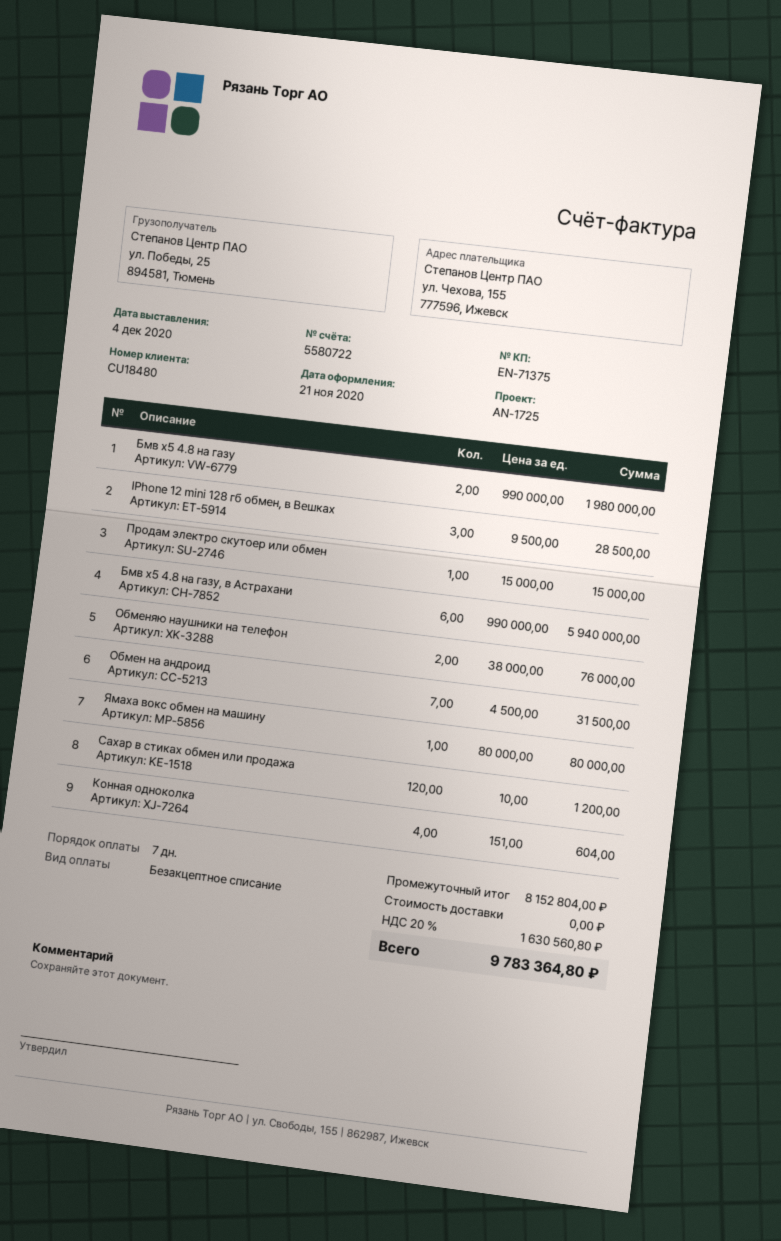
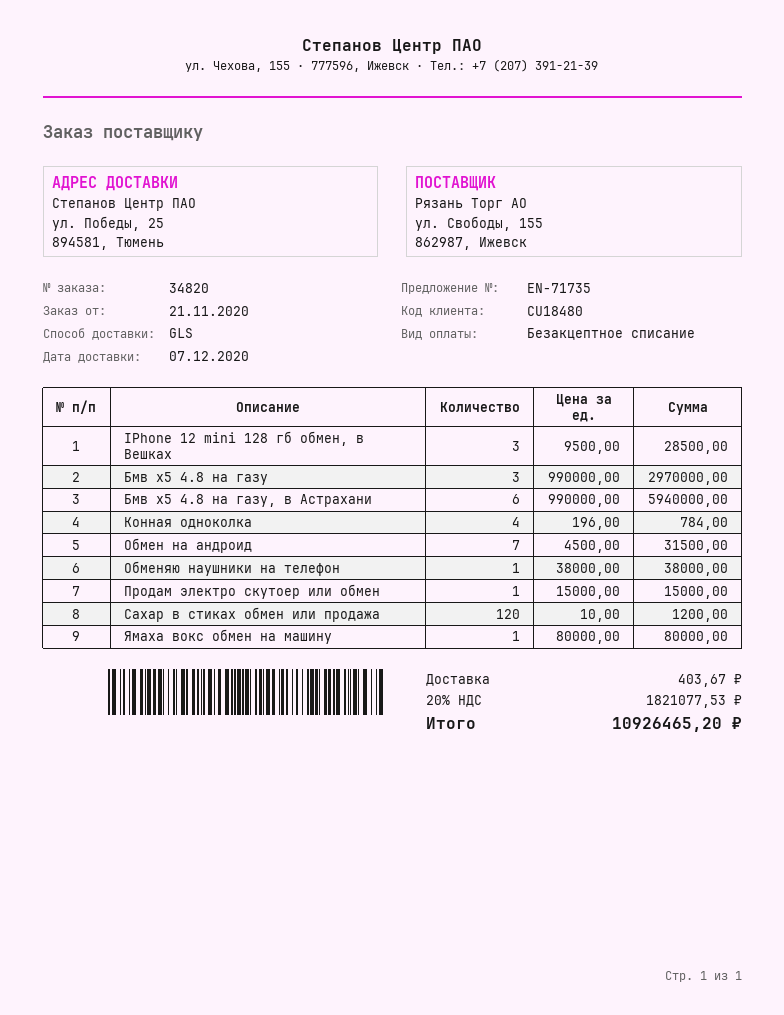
quote number: EN-71375 -> EN-71735
Бмв х5 4.8 на газу: 2 x 990000.00 = 1980000.00 -> 3 x 990000.00 = 2970000.00
Обменяю наушники на телефон: 2 x 38000.00 = 76000.00 -> 1 x 38000.00 = 38000.00
Конная одноколка: 4 x 151.00 = 604.00 -> 4 x 196.00 = 784.00
shipping: 0.00 -> 403.67
tax: 20% = 1630560.80 -> 20% = 1821077.53
total: 9783364.80 -> 10926465.20

